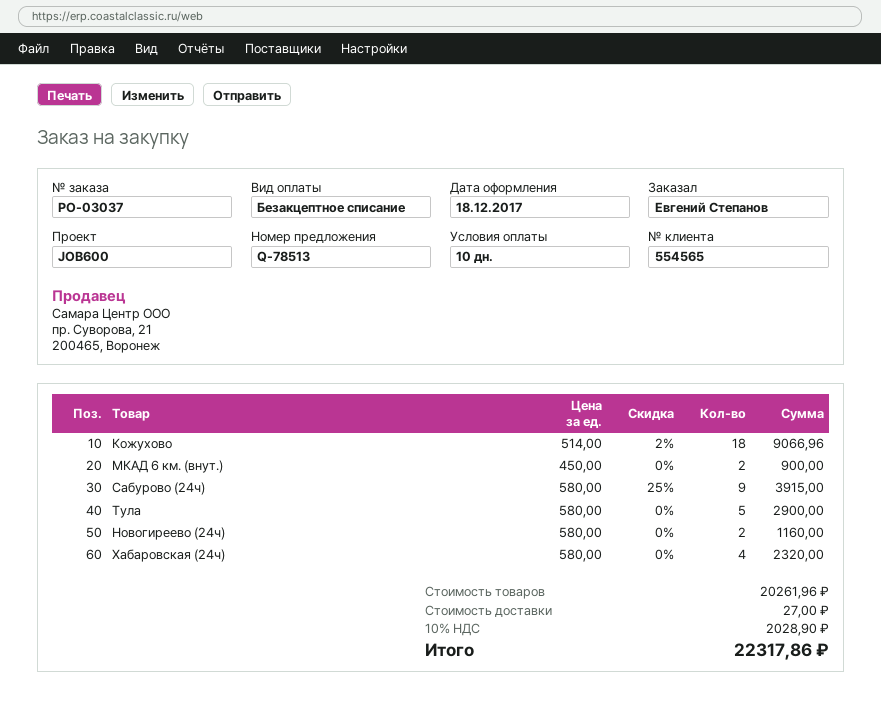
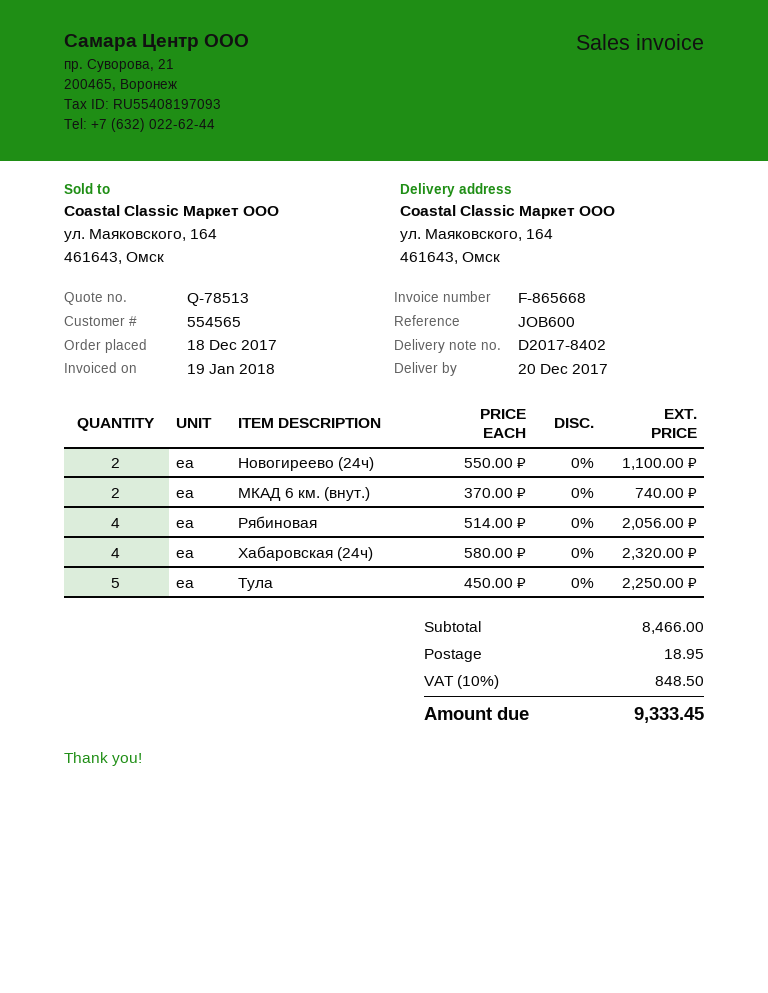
Кожухово: 18 x 514.00 - 2% = 9066.96 -> none
МКАД 6 км. (внут.): 2 x 450.00 = 900.00 -> 2 x 370.00 = 740.00
Сабурово (24ч): 9 x 580.00 - 25% = 3915.00 -> none
Тула: 5 x 580.00 = 2900.00 -> 5 x 450.00 = 2250.00
Новогиреево (24ч): 2 x 580.00 = 1160.00 -> 2 x 550.00 = 1100.00
Рябиновая: none -> 4 x 514.00 = 2056.00
subtotal: 20261.96 -> 8466.00
shipping: 27.00 -> 18.95
tax: 10% = 2028.90 -> 10% = 848.50
total: 22317.86 -> 9333.45

